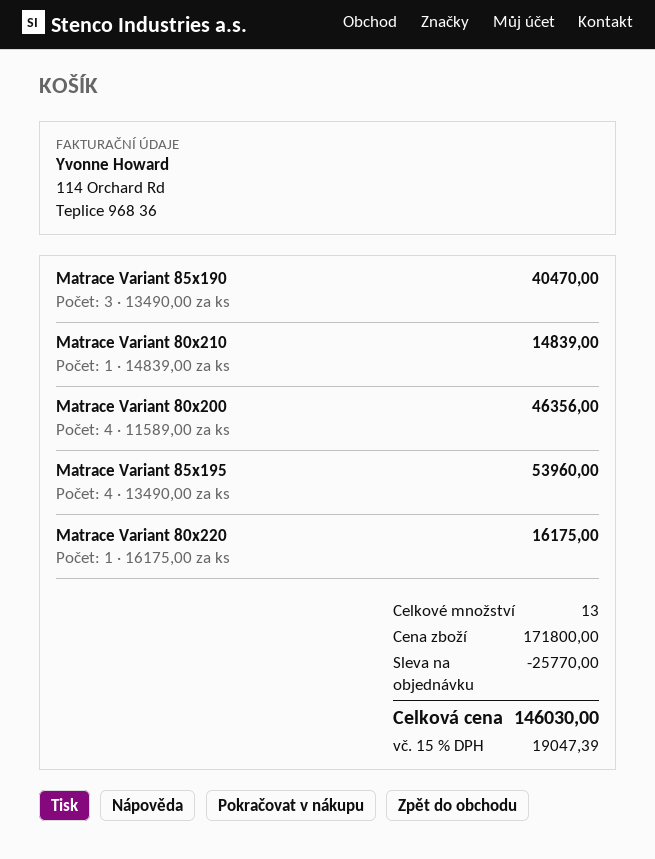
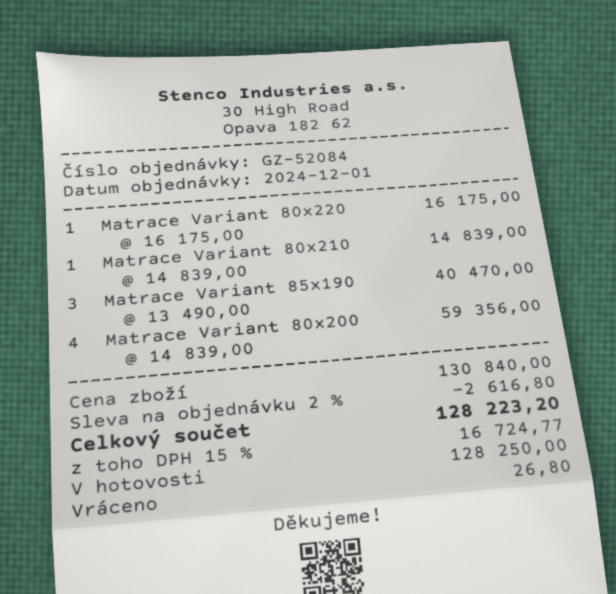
Matrace Variant 80x200: 4 x 11589.00 = 46356.00 -> 4 x 14839.00 = 59356.00
Matrace Variant 85x195: 4 x 13490.00 = 53960.00 -> none
subtotal: 171800.00 -> 130840.00
discount: 25770.00 -> 2616.80
tax: 15% = 19047.39 -> 15% = 16724.77
total: 146030.00 -> 128223.20

